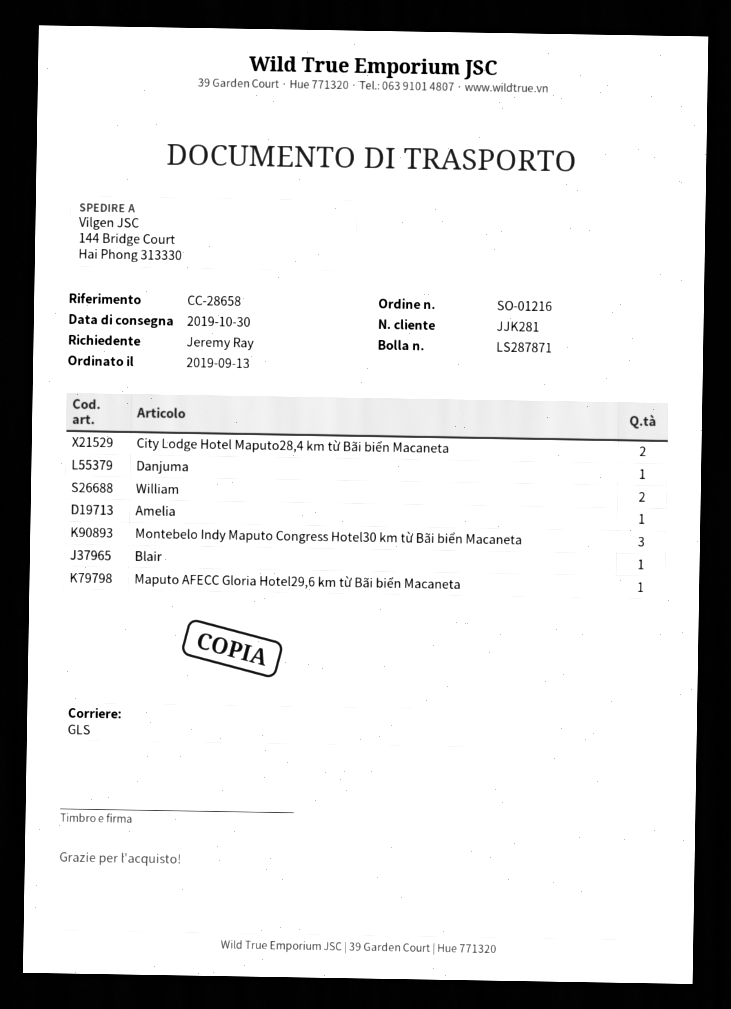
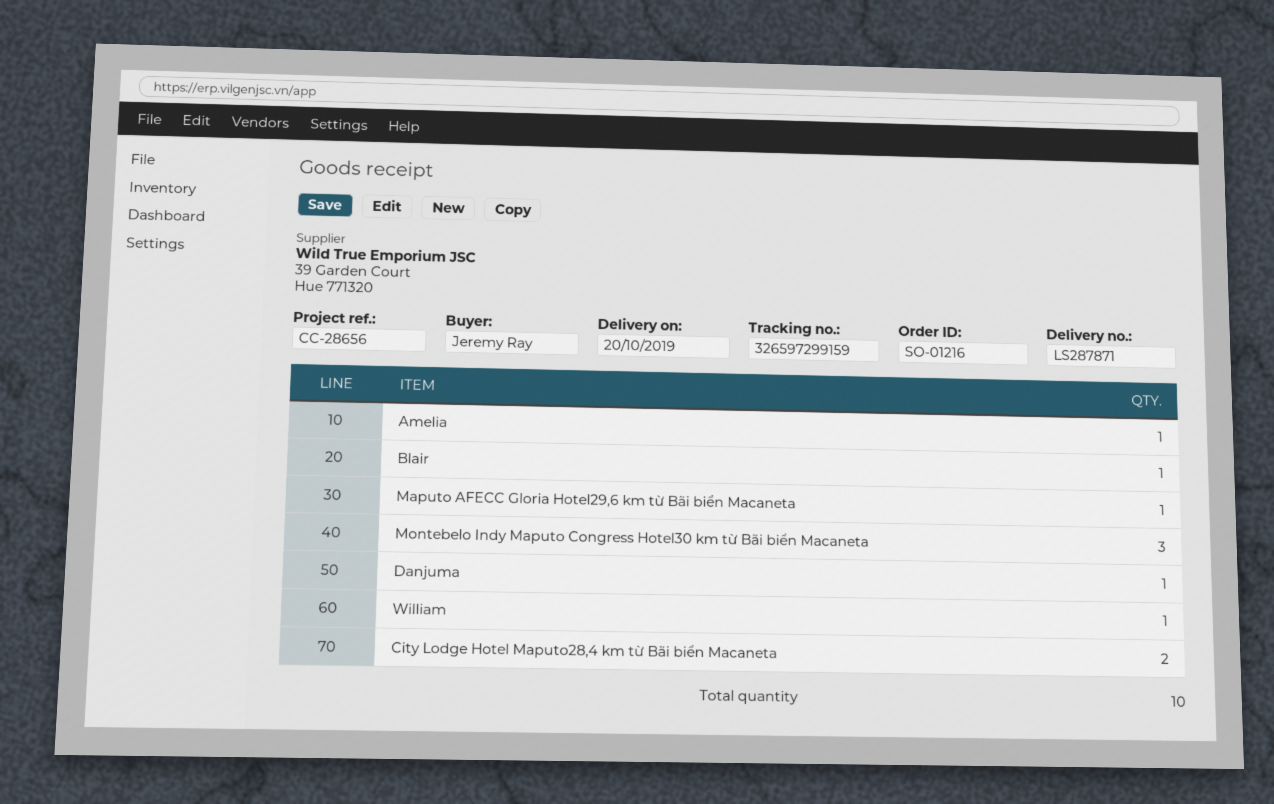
delivery date: 2019-10-30 -> 2019-10-20
reference: CC-28658 -> CC-28656
William: 2 -> 1

